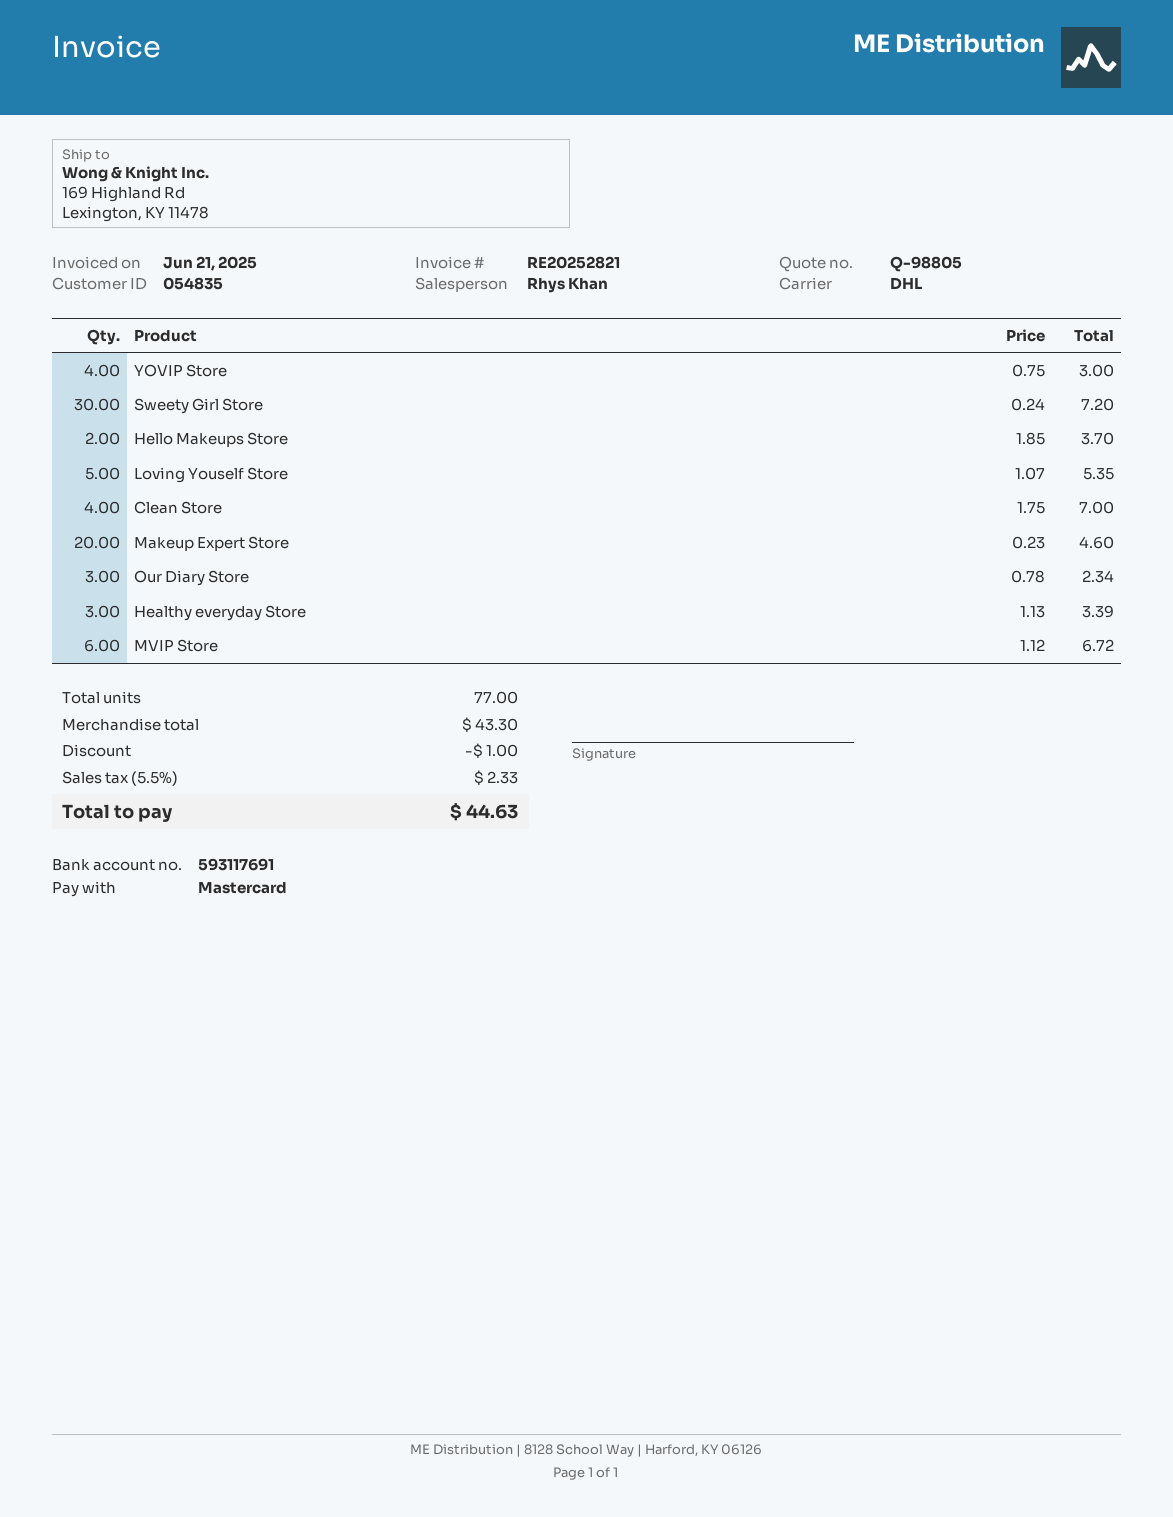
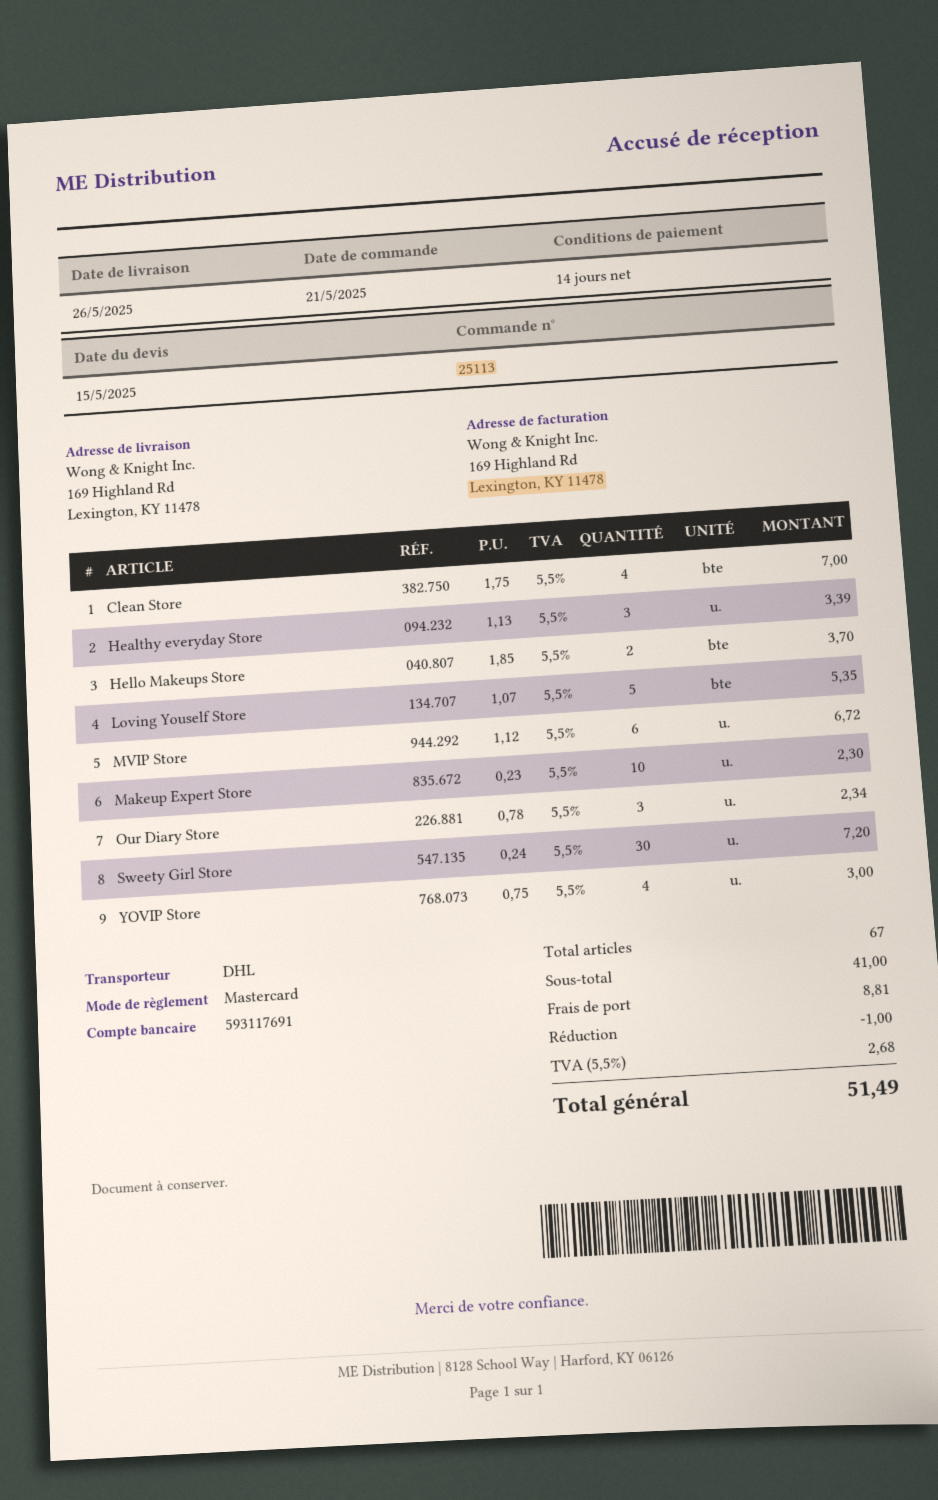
Makeup Expert Store: 20 x 0.23 = 4.60 -> 10 x 0.23 = 2.30
total quantity: 77 -> 67
subtotal: 43.30 -> 41.00
shipping: none -> 8.81
tax: 5.5% = 2.33 -> 5.5% = 2.68
total: 44.63 -> 51.49

